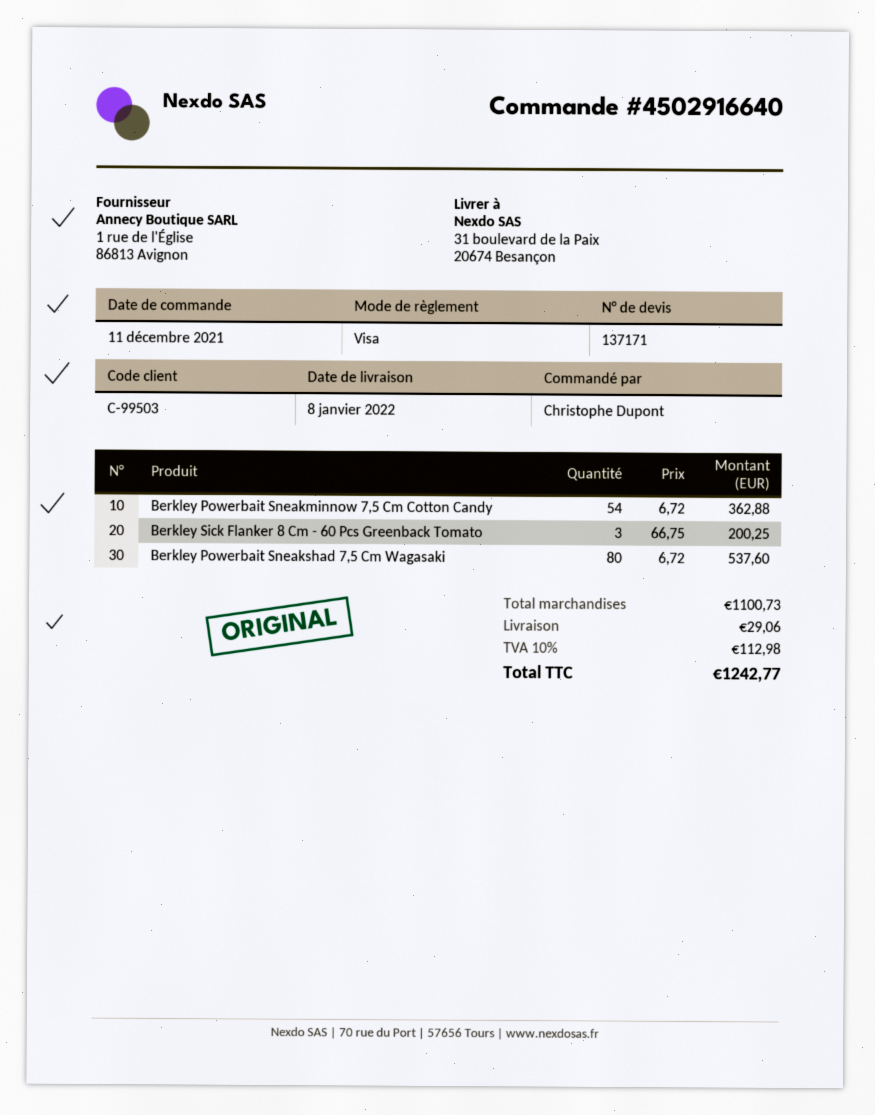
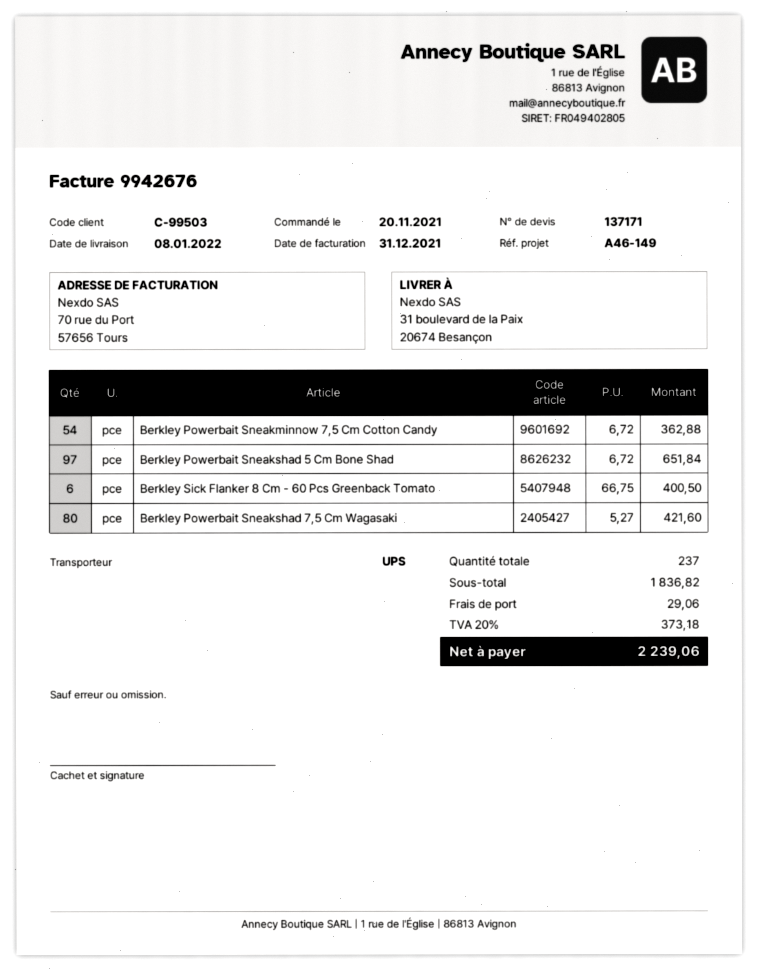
order date: 2021-12-11 -> 2021-11-20
Berkley Sick Flanker 8 Cm - 60 Pcs Greenback Tomato: 3 x 66.75 = 200.25 -> 6 x 66.75 = 400.50
Berkley Powerbait Sneakshad 7,5 Cm Wagasaki: 80 x 6.72 = 537.60 -> 80 x 5.27 = 421.60
Berkley Powerbait Sneakshad 5 Cm Bone Shad: none -> 97 x 6.72 = 651.84
subtotal: 1100.73 -> 1836.82
tax: 10% = 112.98 -> 20% = 373.18
total: 1242.77 -> 2239.06

